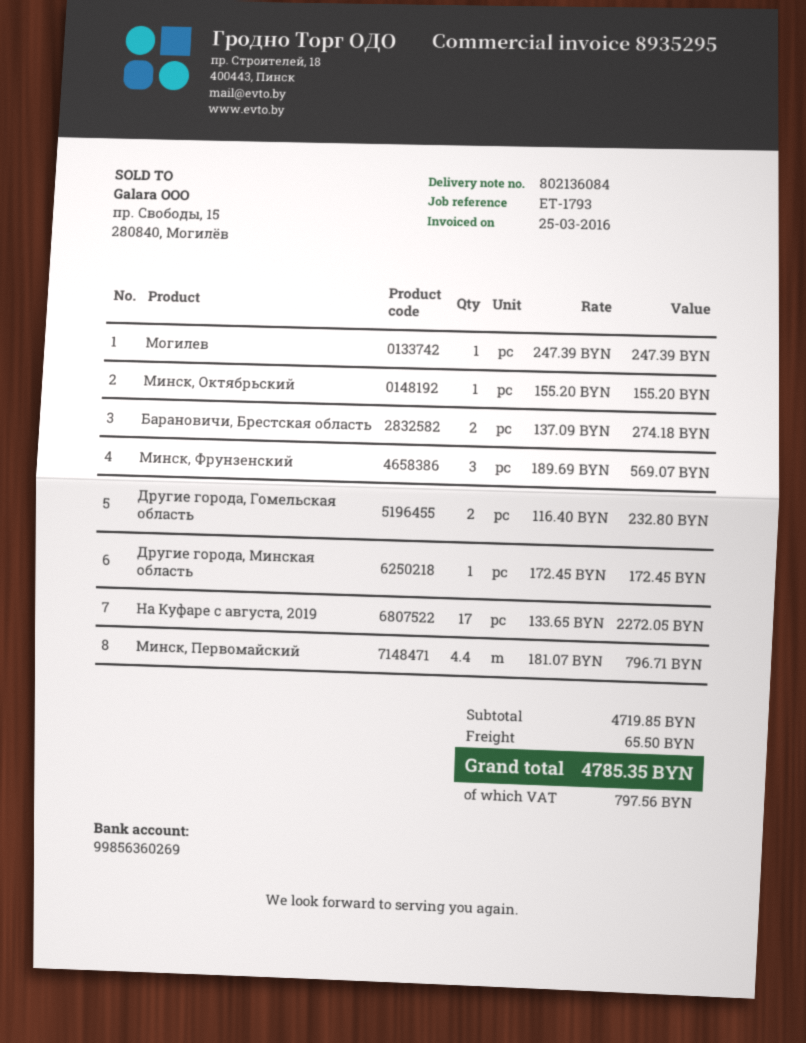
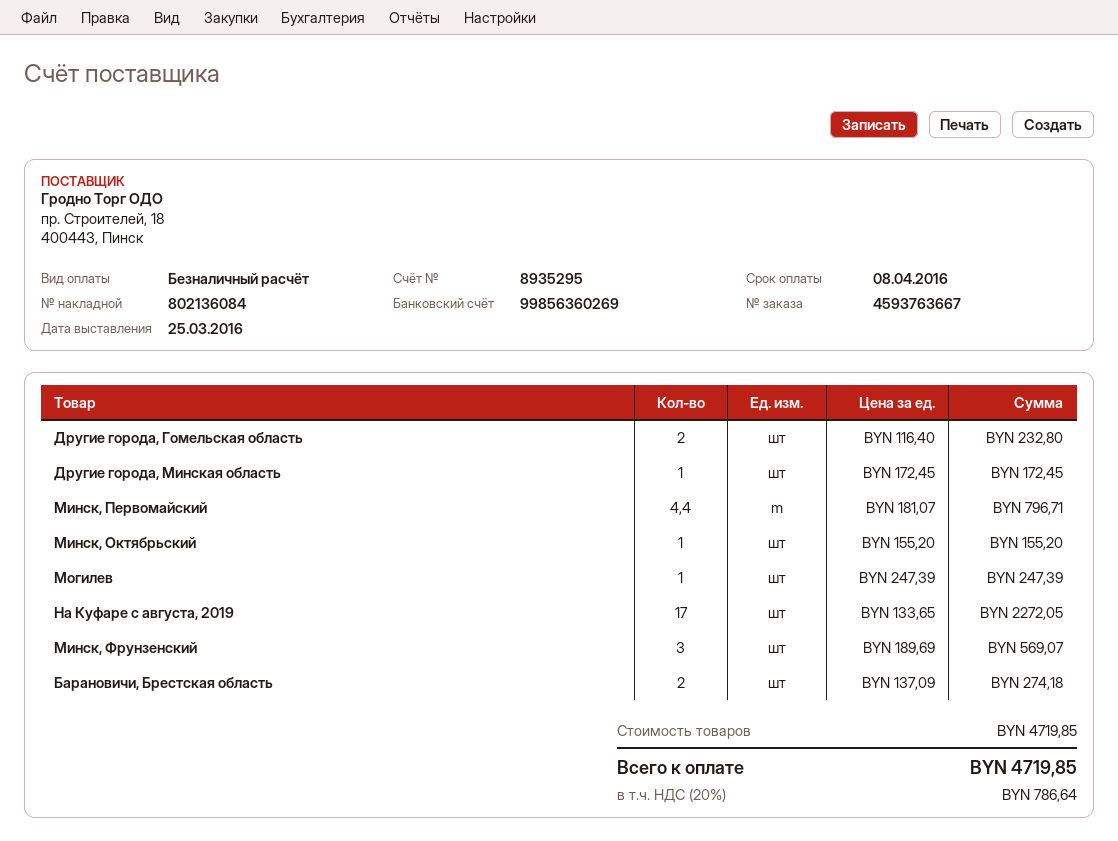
shipping: 65.50 -> none
tax: 797.56 -> 786.64
total: 4785.35 -> 4719.85

